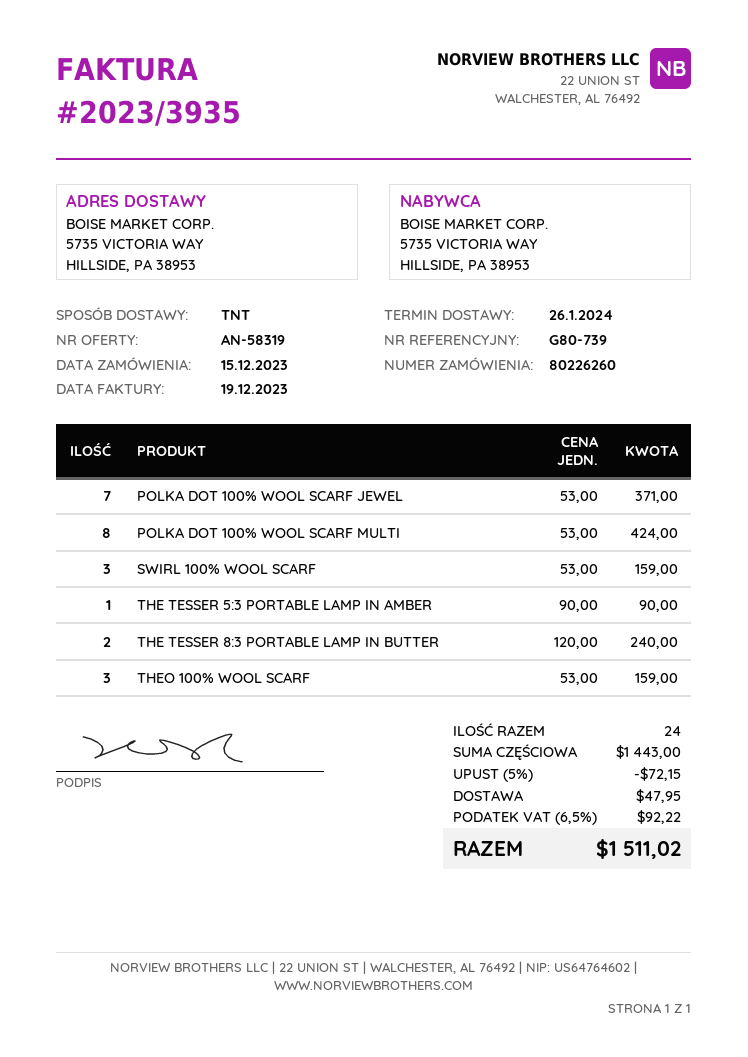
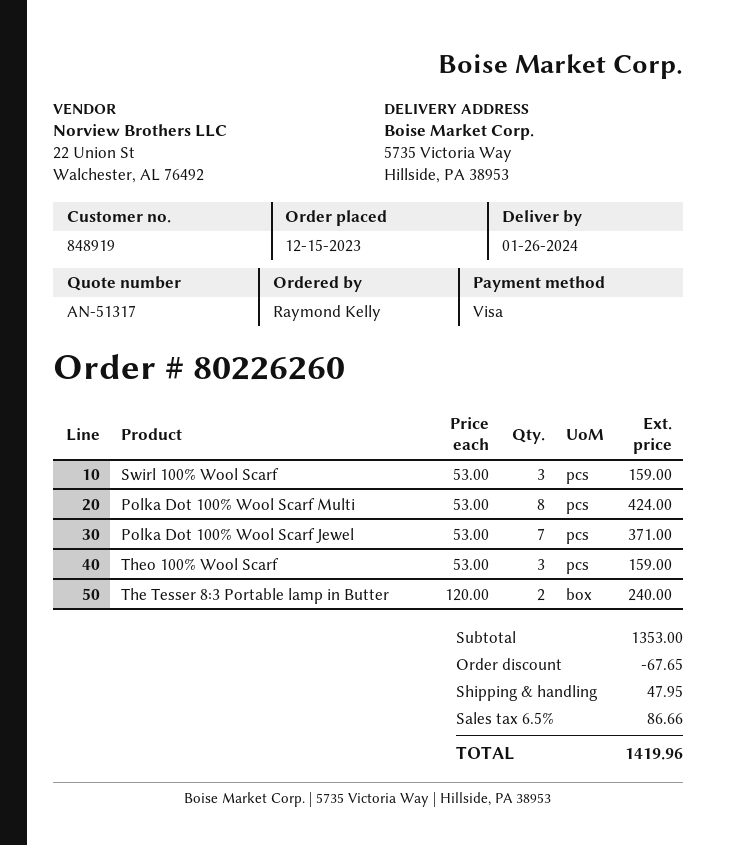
quote number: AN-58319 -> AN-51317
THE TESSER 5:3 PORTABLE LAMP IN AMBER: 1 x 90.00 = 90.00 -> none
subtotal: 1443.00 -> 1353.00
discount: 72.15 -> 67.65
tax: 6.5% = 92.22 -> 6.5% = 86.66
total: 1511.02 -> 1419.96

